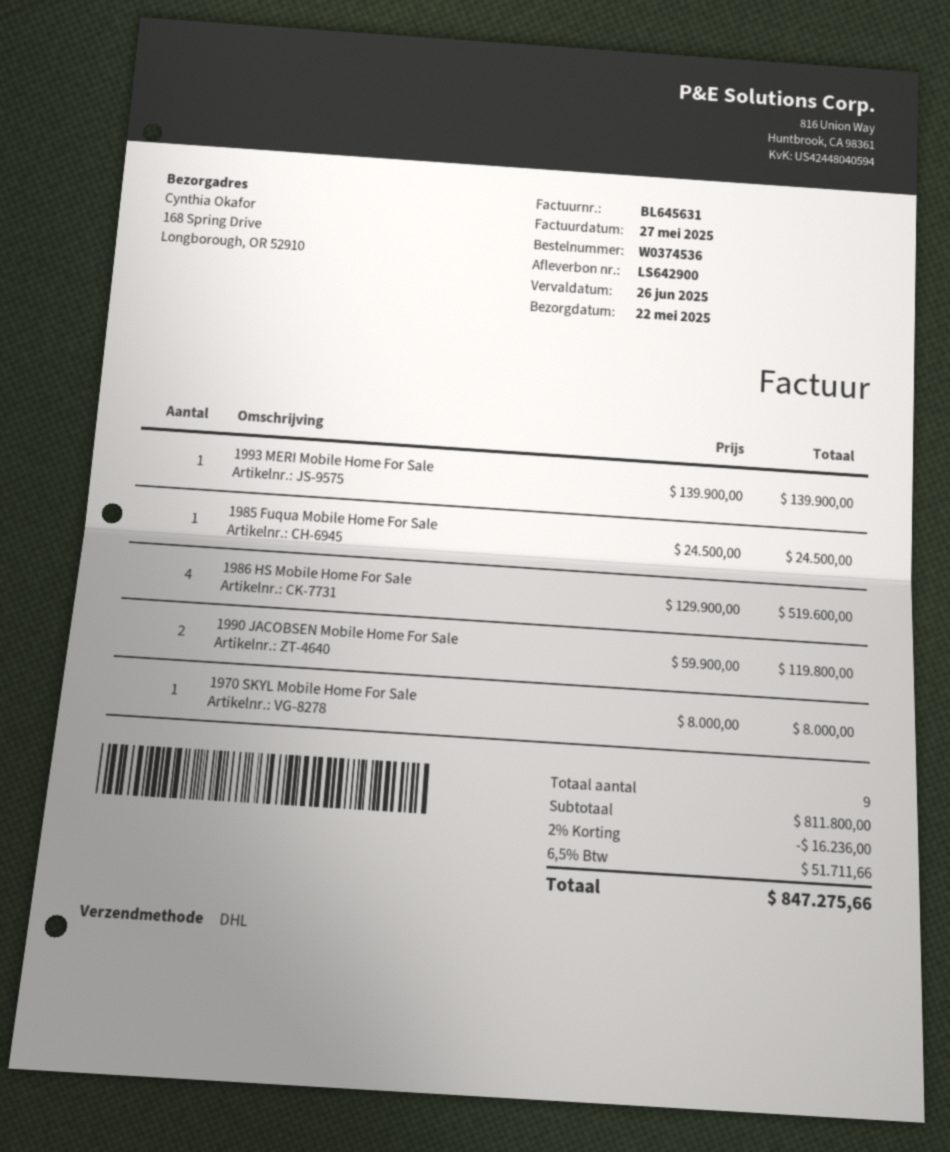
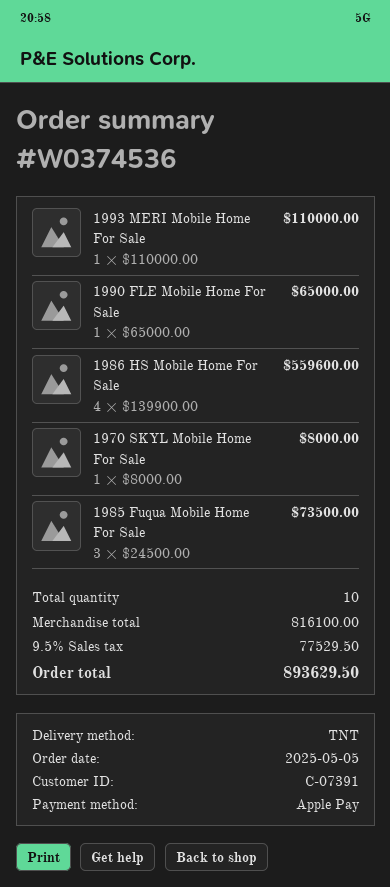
shipping method: DHL -> TNT
1993 MERI Mobile Home For Sale: 1 x 139900.00 = 139900.00 -> 1 x 110000.00 = 110000.00
1985 Fuqua Mobile Home For Sale: 1 x 24500.00 = 24500.00 -> 3 x 24500.00 = 73500.00
1986 HS Mobile Home For Sale: 4 x 129900.00 = 519600.00 -> 4 x 139900.00 = 559600.00
1990 JACOBSEN Mobile Home For Sale: 2 x 59900.00 = 119800.00 -> none
1990 FLE Mobile Home For Sale: none -> 1 x 65000.00 = 65000.00
total quantity: 9 -> 10
subtotal: 811800.00 -> 816100.00
discount: 2% = 16236.00 -> none
tax: 6.5% = 51711.66 -> 9.5% = 77529.50
total: 847275.66 -> 893629.50

